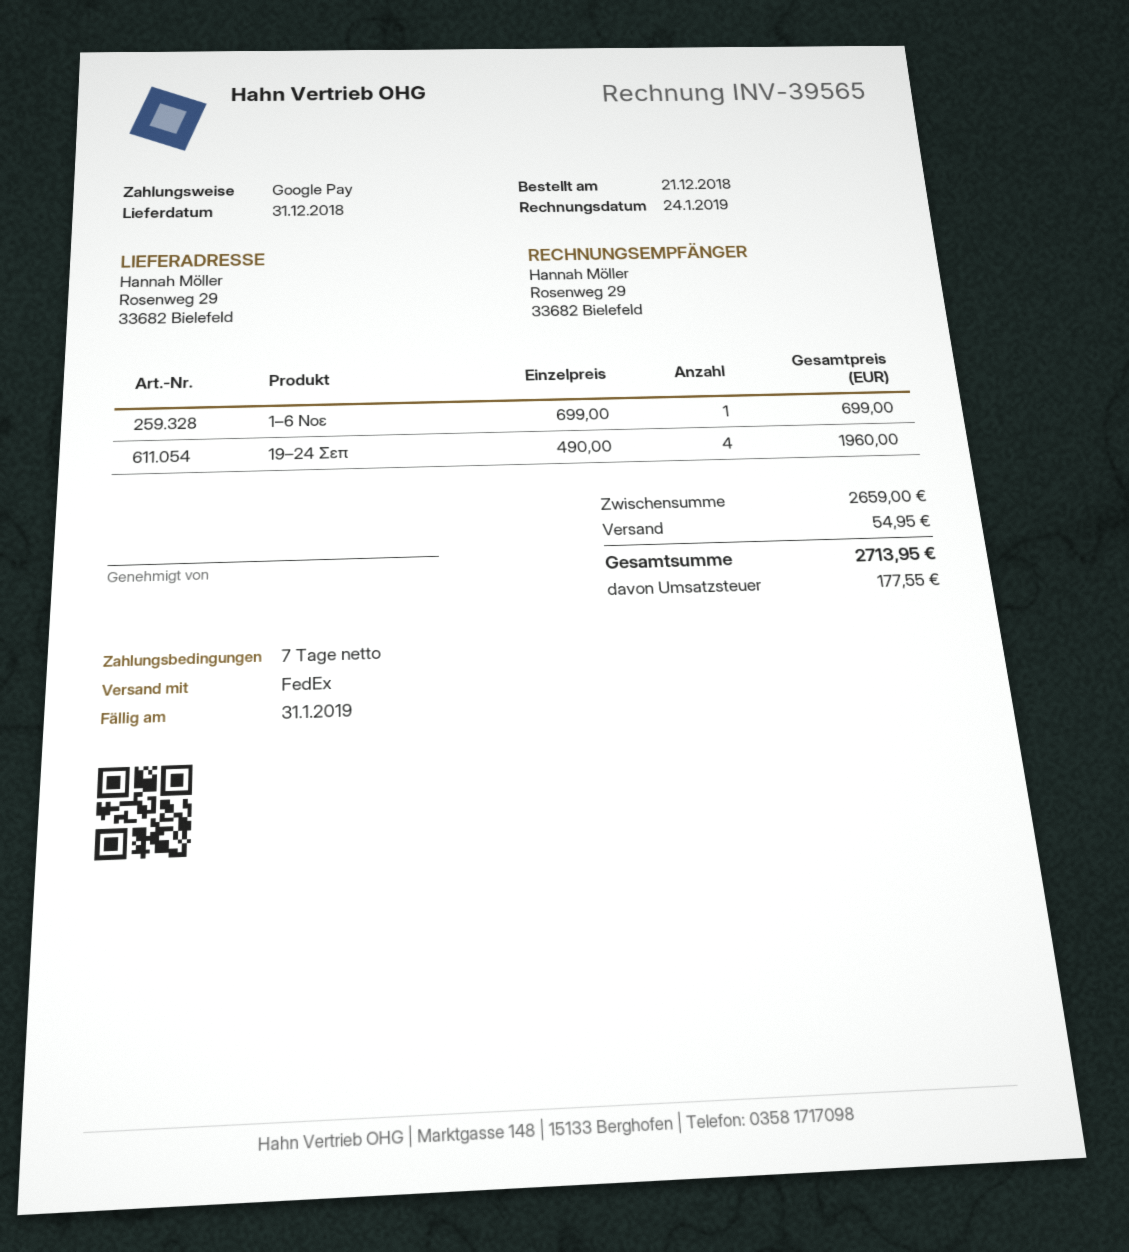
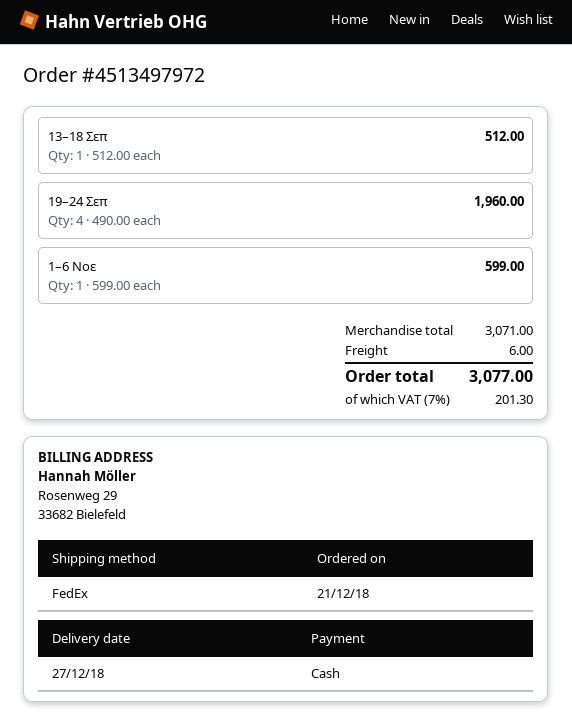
delivery date: 2018-12-31 -> 2018-12-27
payment method: Google Pay -> cash
1–6 Νοε: 1 x 699.00 = 699.00 -> 1 x 599.00 = 599.00
13–18 Σεπ: none -> 1 x 512.00 = 512.00
subtotal: 2659.00 -> 3071.00
shipping: 54.95 -> 6.00
tax: 177.55 -> 201.30
total: 2713.95 -> 3077.00

